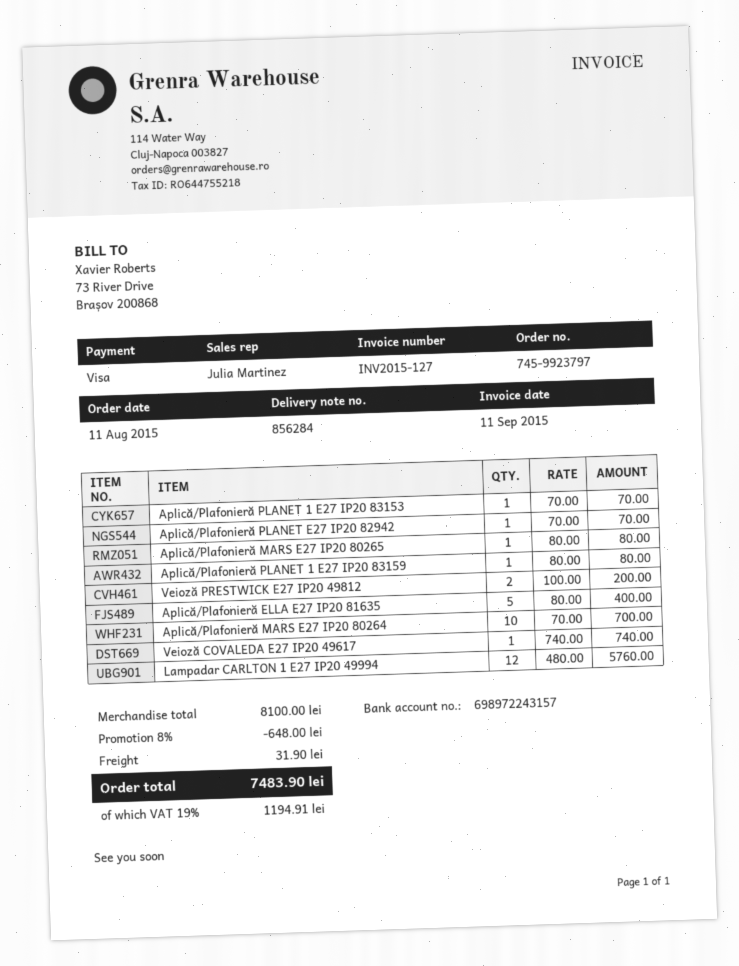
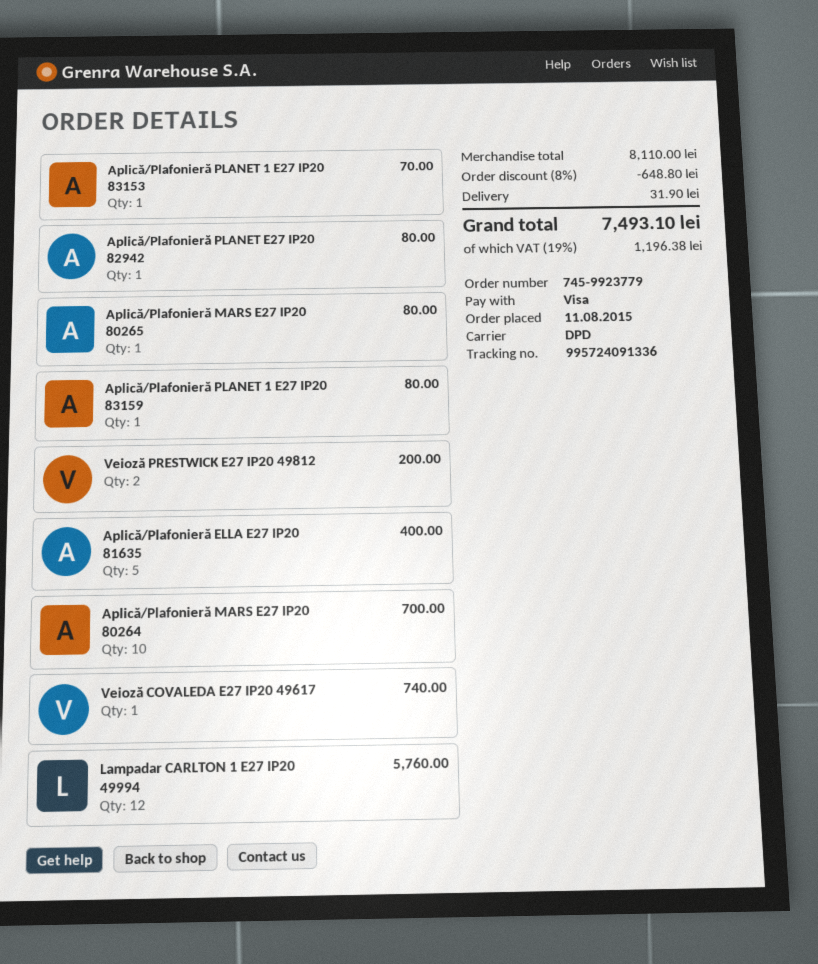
order number: 745-9923797 -> 745-9923779
Aplică/Plafonieră PLANET E27 IP20 82942: 1 for 70.00 -> 1 for 80.00
subtotal: 8100.00 -> 8110.00
discount: 8% = 648.00 -> 8% = 648.80
tax: 19% = 1194.91 -> 19% = 1196.38
total: 7483.90 -> 7493.10

